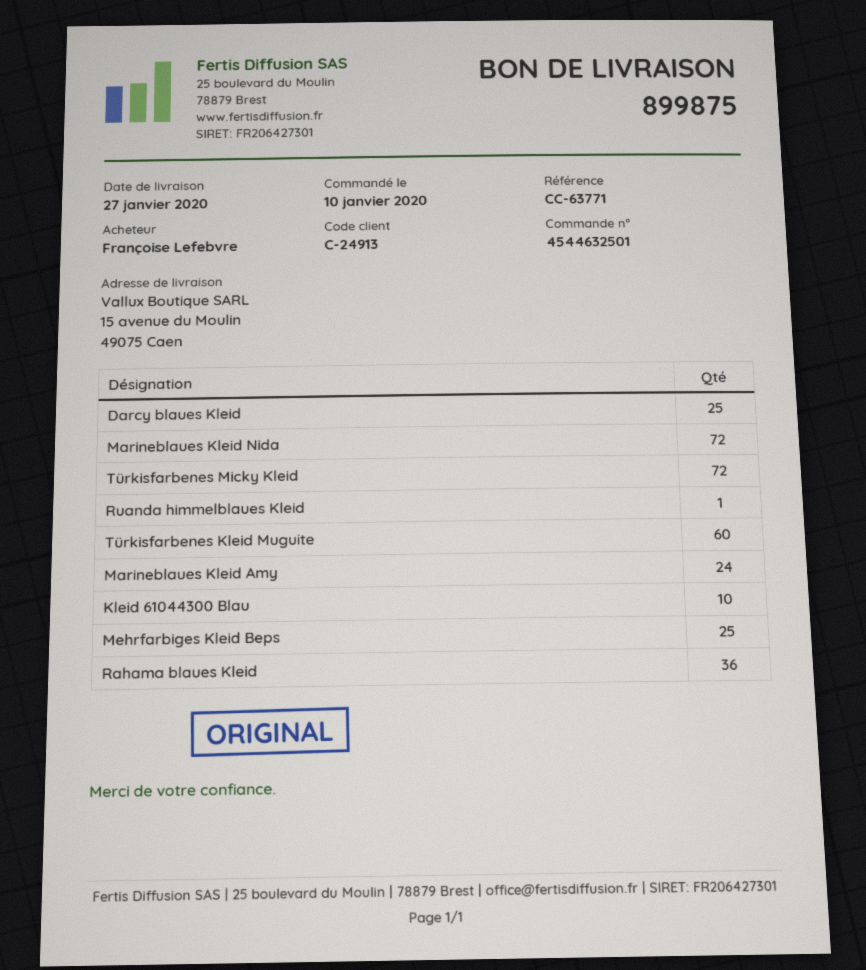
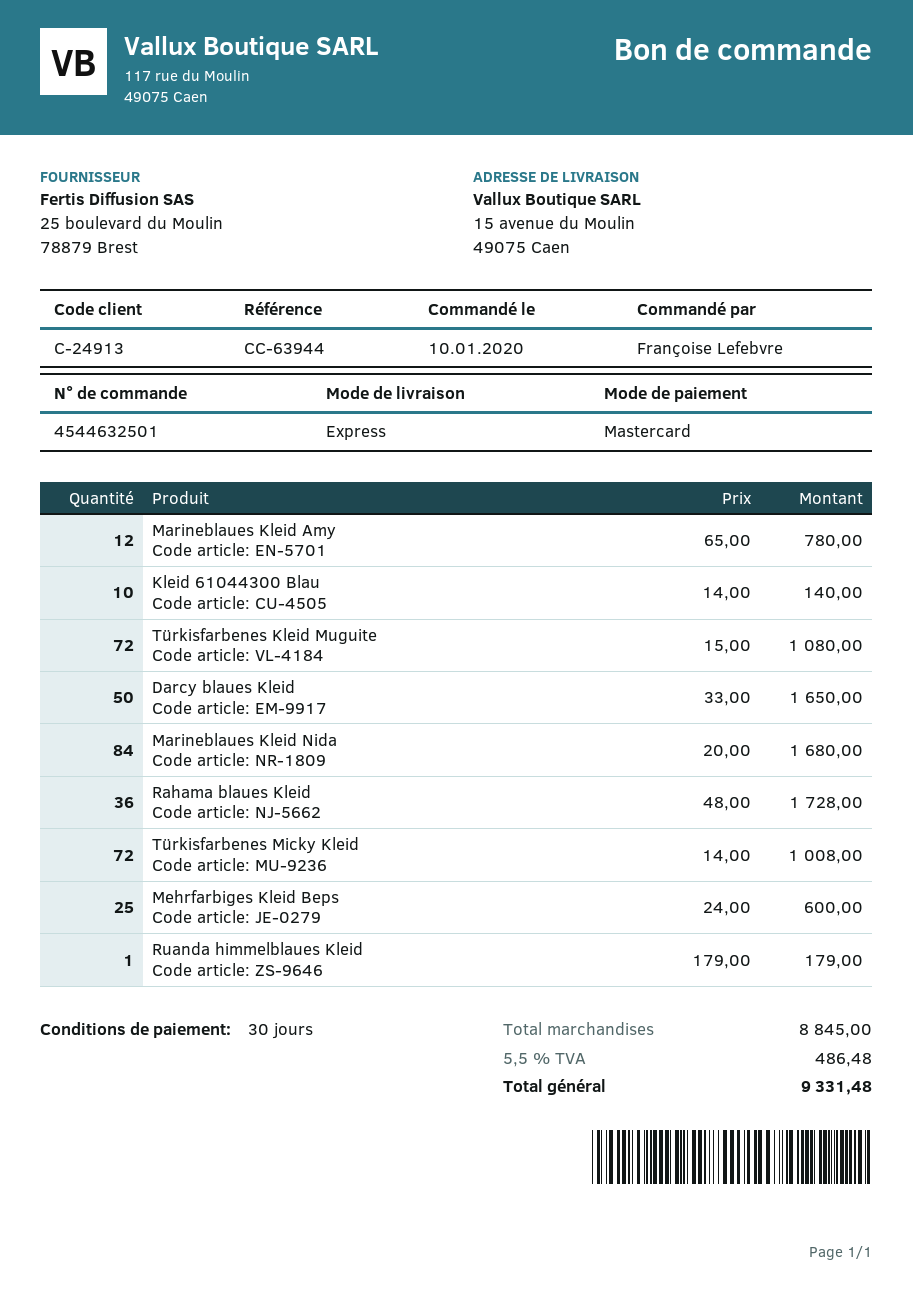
reference: CC-63771 -> CC-63944
Darcy blaues Kleid: 25 -> 50
Marineblaues Kleid Nida: 72 -> 84
Türkisfarbenes Kleid Muguite: 60 -> 72
Marineblaues Kleid Amy: 24 -> 12

